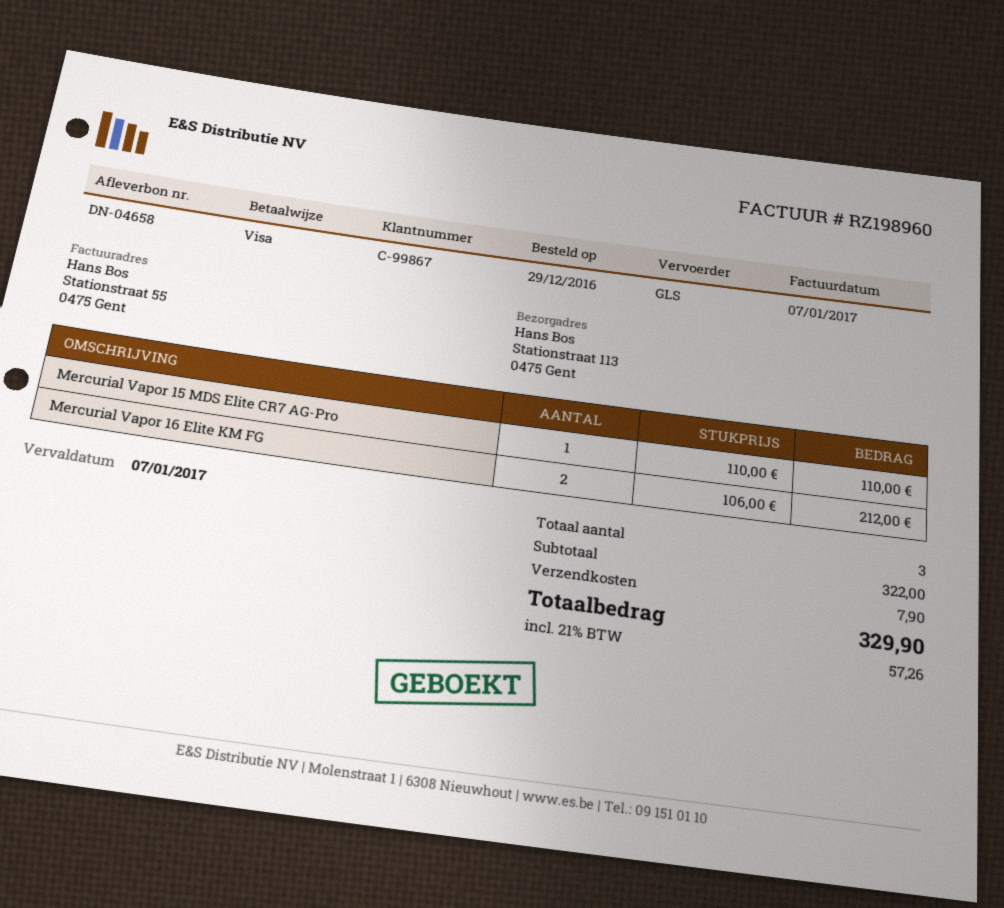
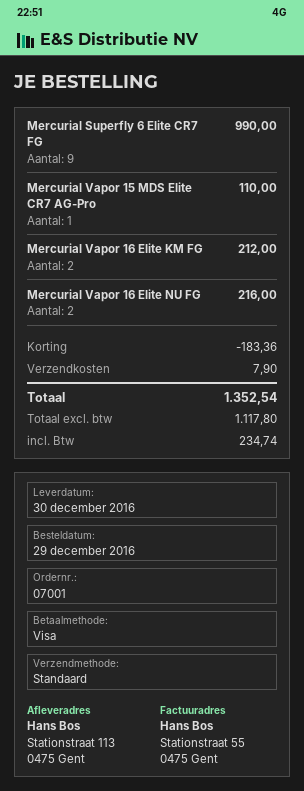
shipping method: GLS -> standard
Mercurial Superfly 6 Elite CR7 FG: none -> 9 for 990.00
Mercurial Vapor 16 Elite NU FG: none -> 2 for 216.00
discount: none -> 183.36
tax: 57.26 -> 234.74
total: 329.90 -> 1352.54

